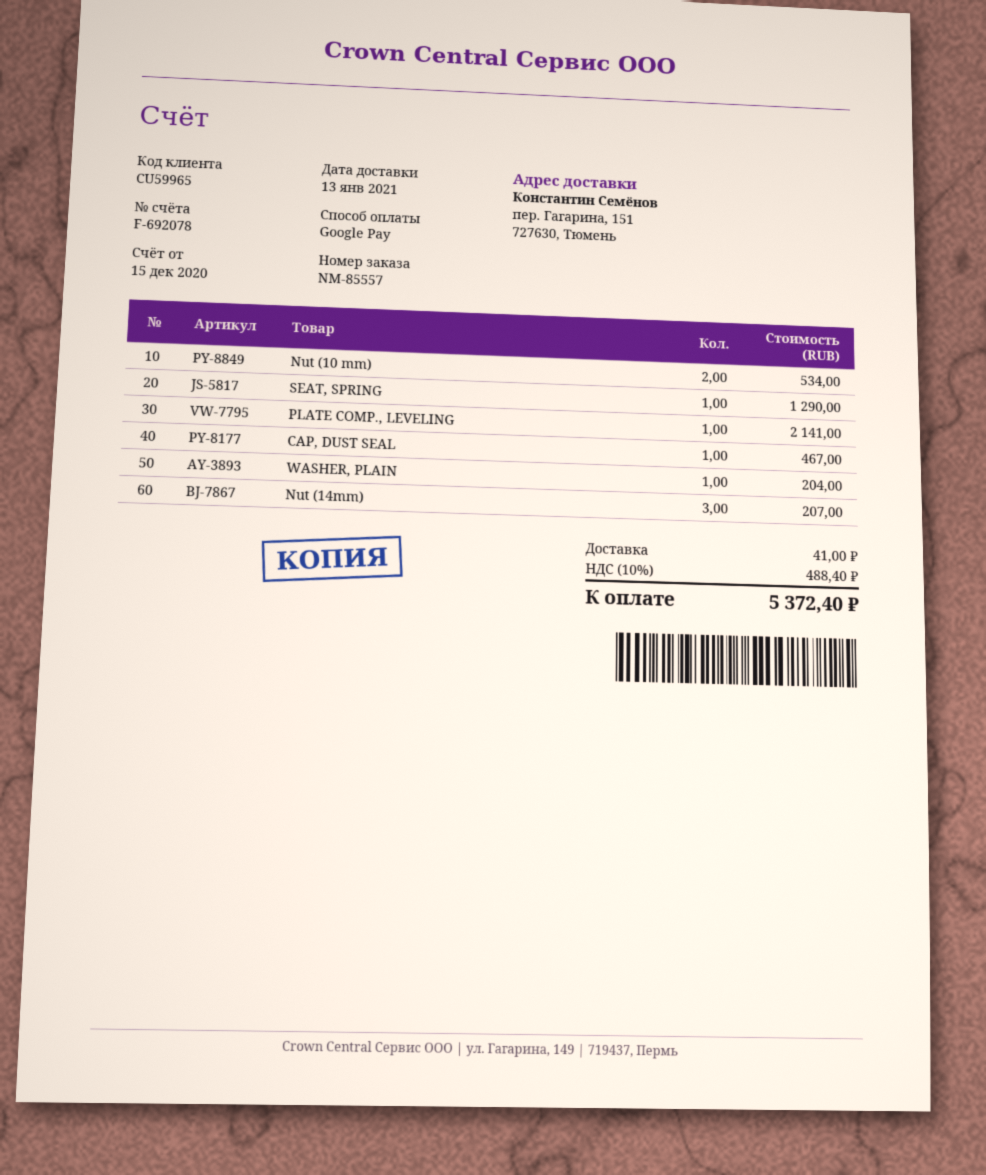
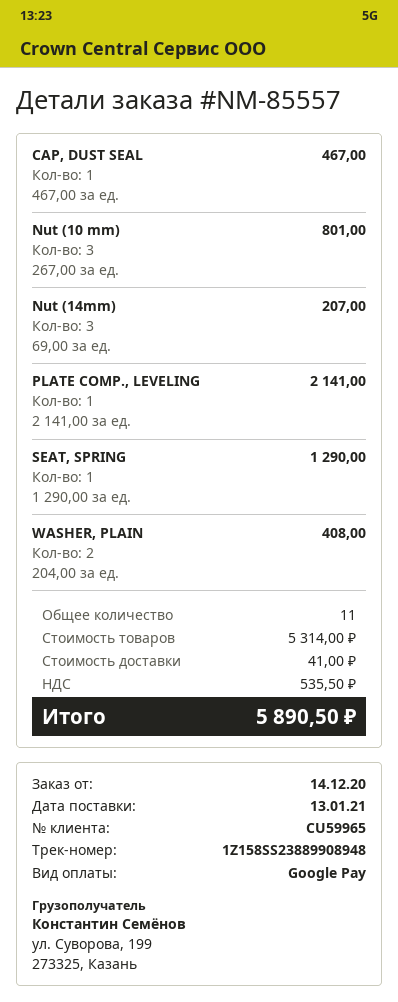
ship to: пер. Гагарина, 151, 727630, Тюмень -> ул. Суворова, 199, 273325, Казань
Nut (10 mm): 2 for 534.00 -> 3 for 801.00
WASHER, PLAIN: 1 for 204.00 -> 2 for 408.00
tax: 488.40 -> 535.50
total: 5372.40 -> 5890.50

